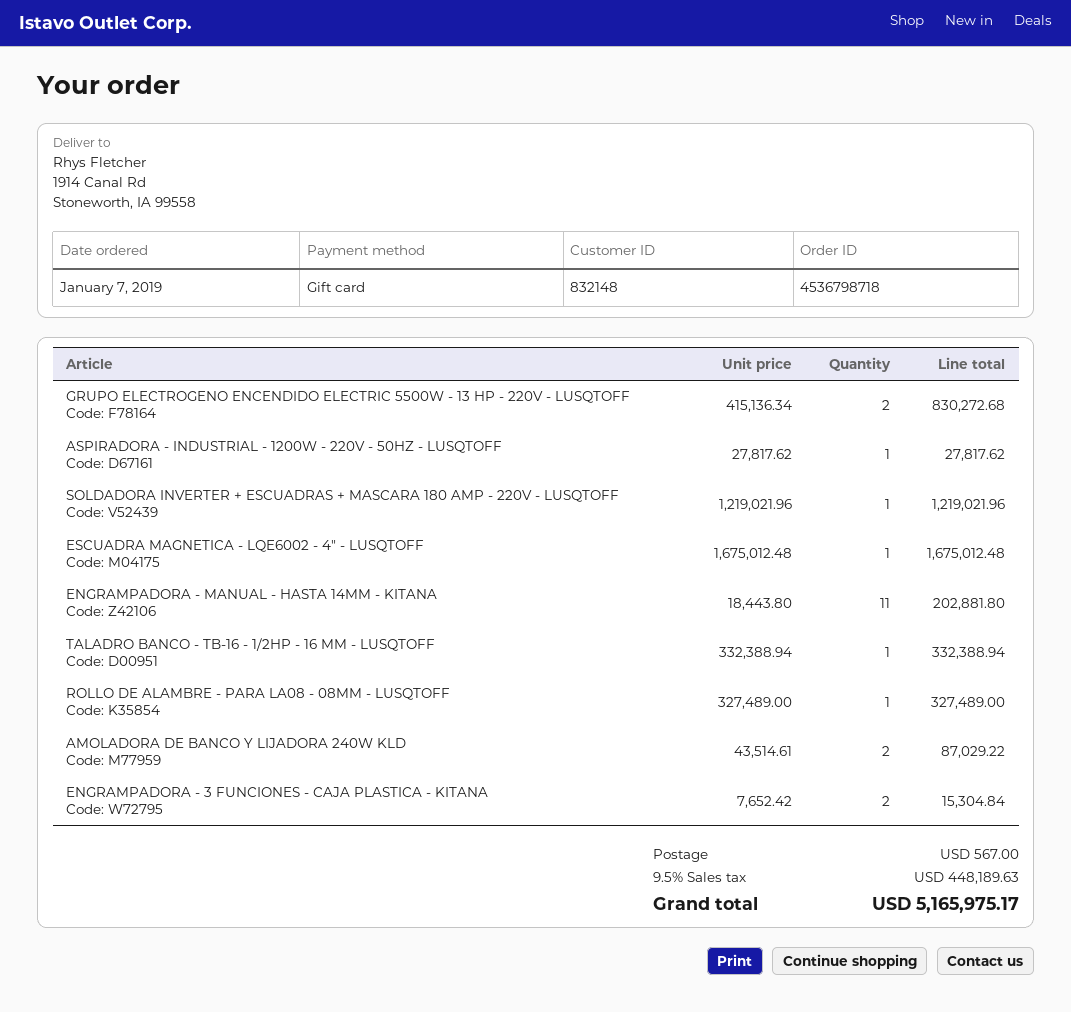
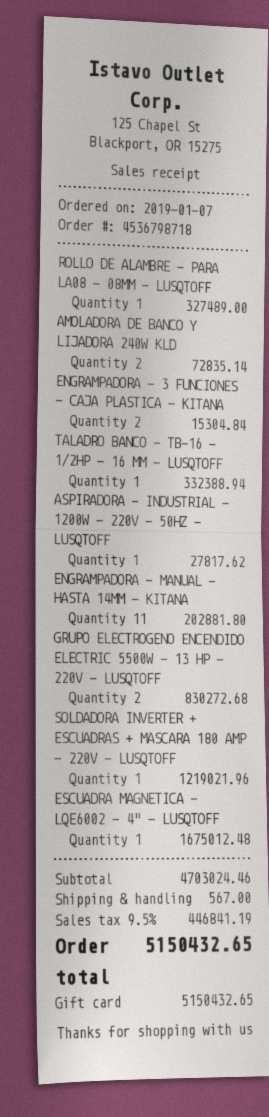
AMOLADORA DE BANCO Y LIJADORA 240W KLD: 2 for 87029.22 -> 2 for 72835.14
tax: 9.5% = 448189.63 -> 9.5% = 446841.19
total: 5165975.17 -> 5150432.65

